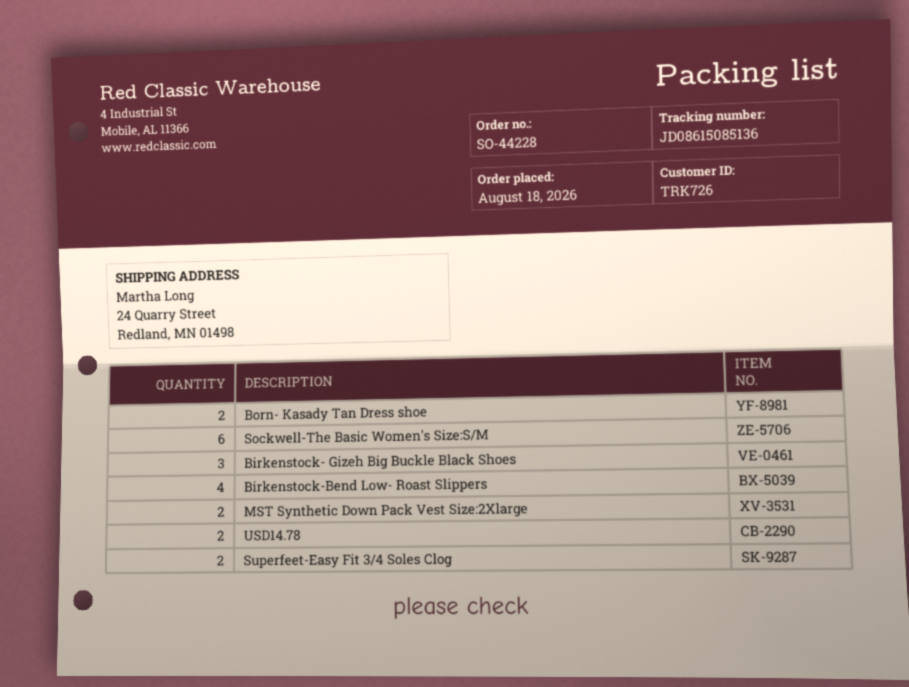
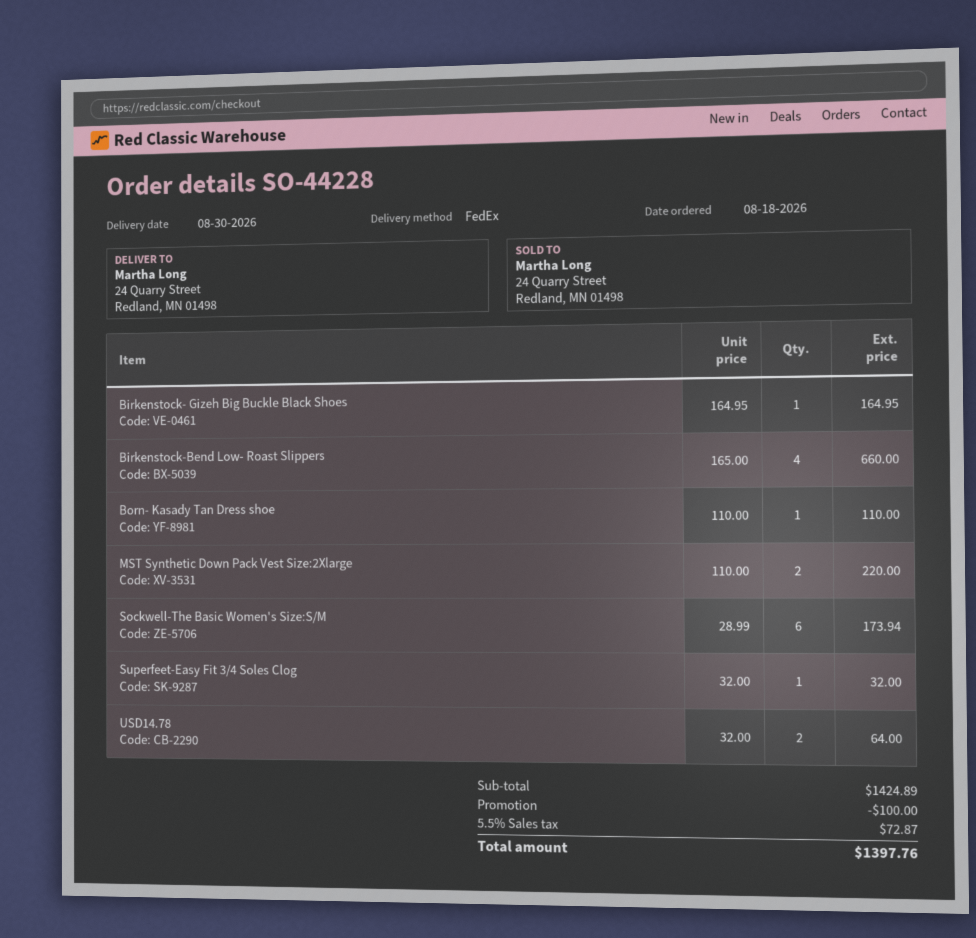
Born- Kasady Tan Dress shoe: 2 -> 1
Birkenstock- Gizeh Big Buckle Black Shoes: 3 -> 1
Superfeet-Easy Fit 3/4 Soles Clog: 2 -> 1

